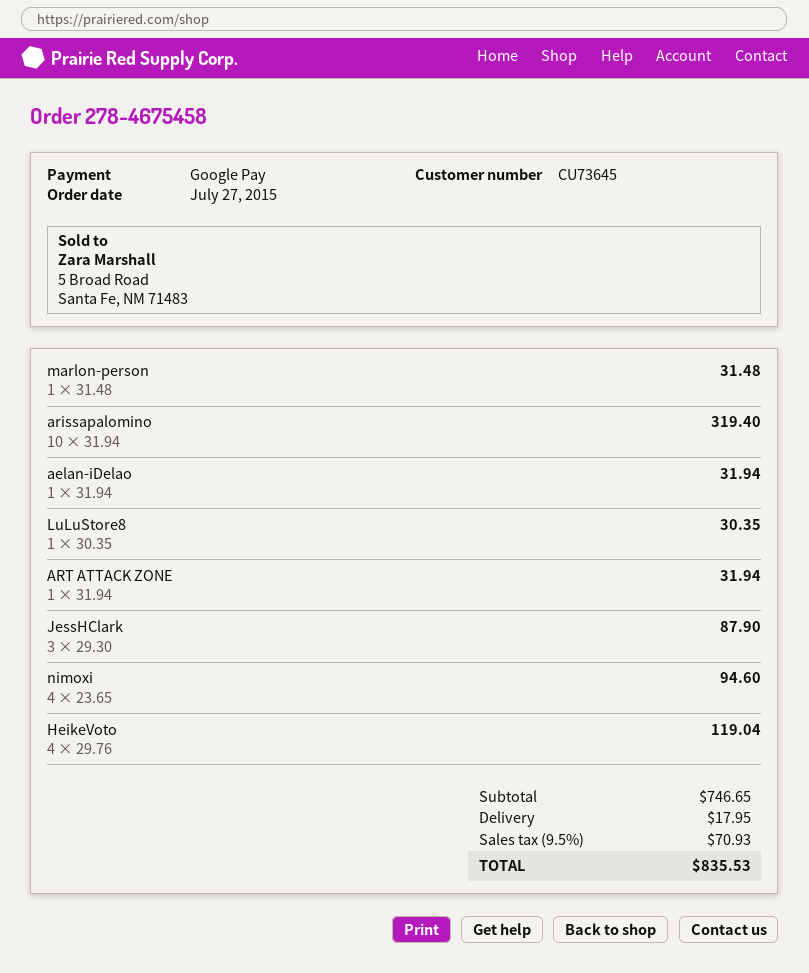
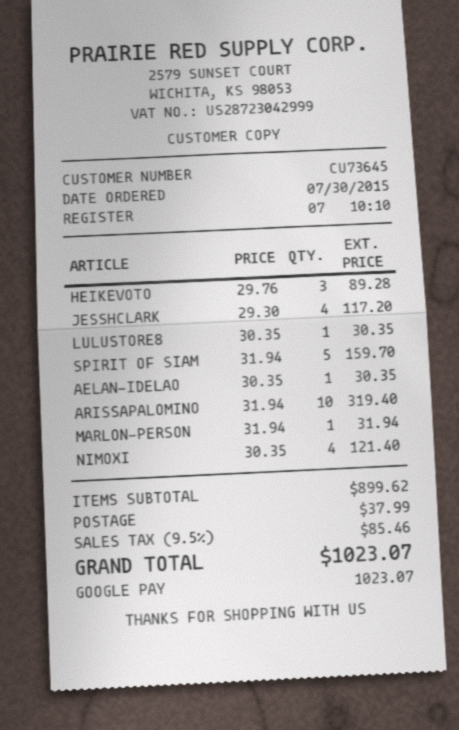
order date: 2015-07-27 -> 2015-07-30
marlon-person: 1 x 31.48 = 31.48 -> 1 x 31.94 = 31.94
aelan-iDelao: 1 x 31.94 = 31.94 -> 1 x 30.35 = 30.35
ART ATTACK ZONE: 1 x 31.94 = 31.94 -> none
JessHClark: 3 x 29.30 = 87.90 -> 4 x 29.30 = 117.20
nimoxi: 4 x 23.65 = 94.60 -> 4 x 30.35 = 121.40
HeikeVoto: 4 x 29.76 = 119.04 -> 3 x 29.76 = 89.28
SPIRIT OF SIAM: none -> 5 x 31.94 = 159.70
subtotal: 746.65 -> 899.62
shipping: 17.95 -> 37.99
tax: 9.5% = 70.93 -> 9.5% = 85.46
total: 835.53 -> 1023.07

